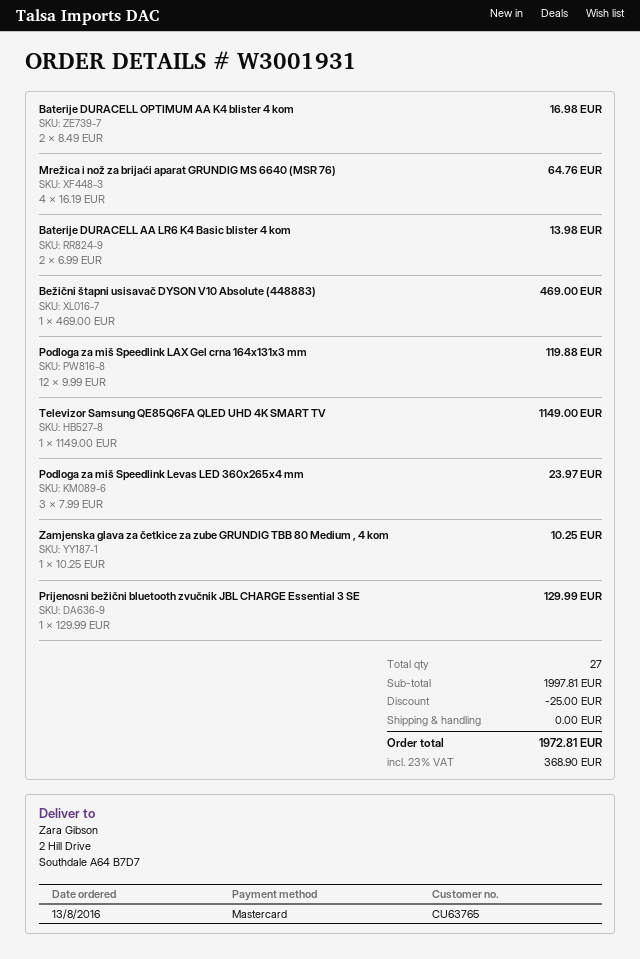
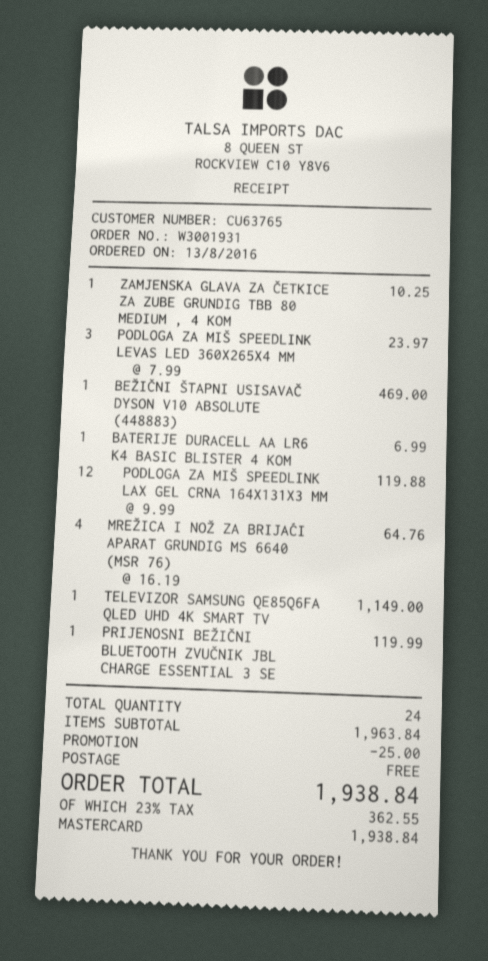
Baterije DURACELL OPTIMUM AA K4 blister 4 kom: 2 x 8.49 = 16.98 -> none
Baterije DURACELL AA LR6 K4 Basic blister 4 kom: 2 x 6.99 = 13.98 -> 1 x 6.99 = 6.99
Prijenosni bežični bluetooth zvučnik JBL CHARGE Essential 3 SE: 1 x 129.99 = 129.99 -> 1 x 119.99 = 119.99
total quantity: 27 -> 24
subtotal: 1997.81 -> 1963.84
tax: 23% = 368.90 -> 23% = 362.55
total: 1972.81 -> 1938.84

